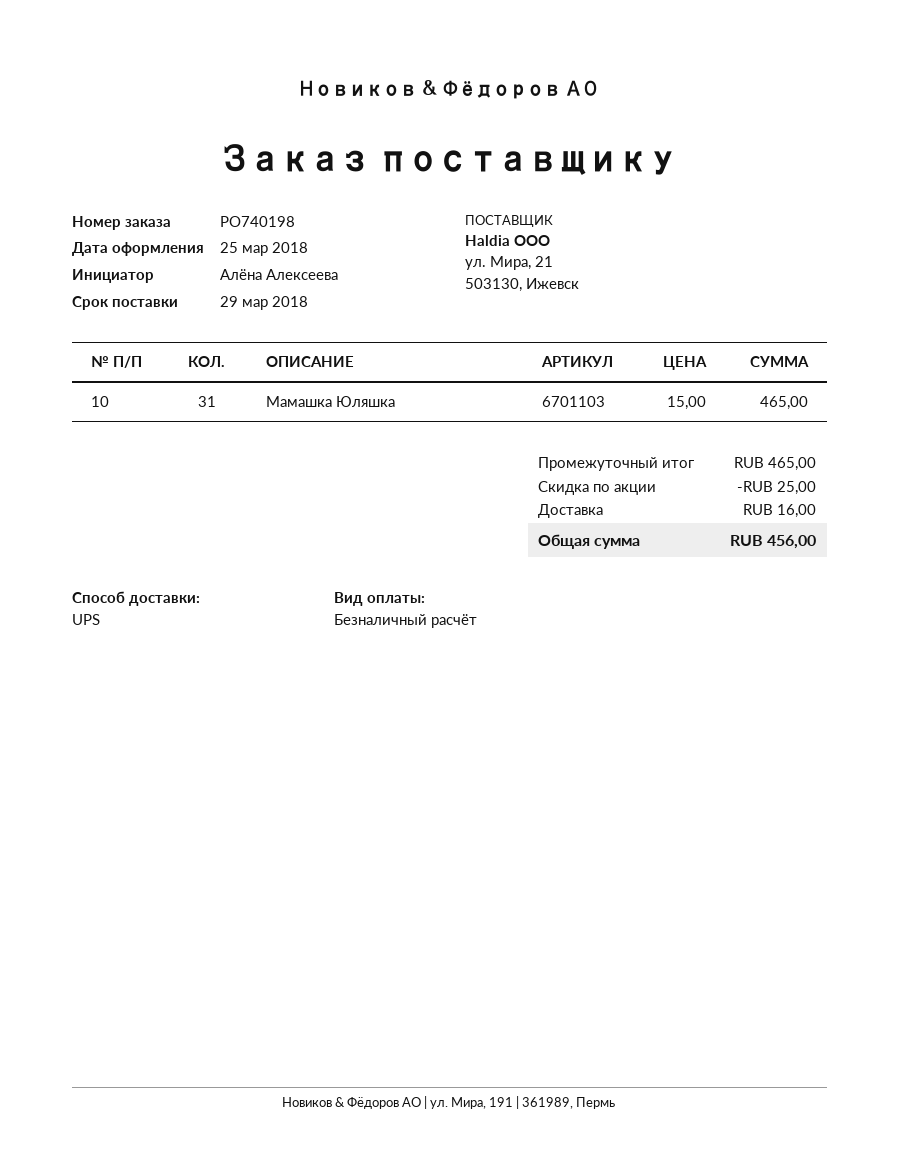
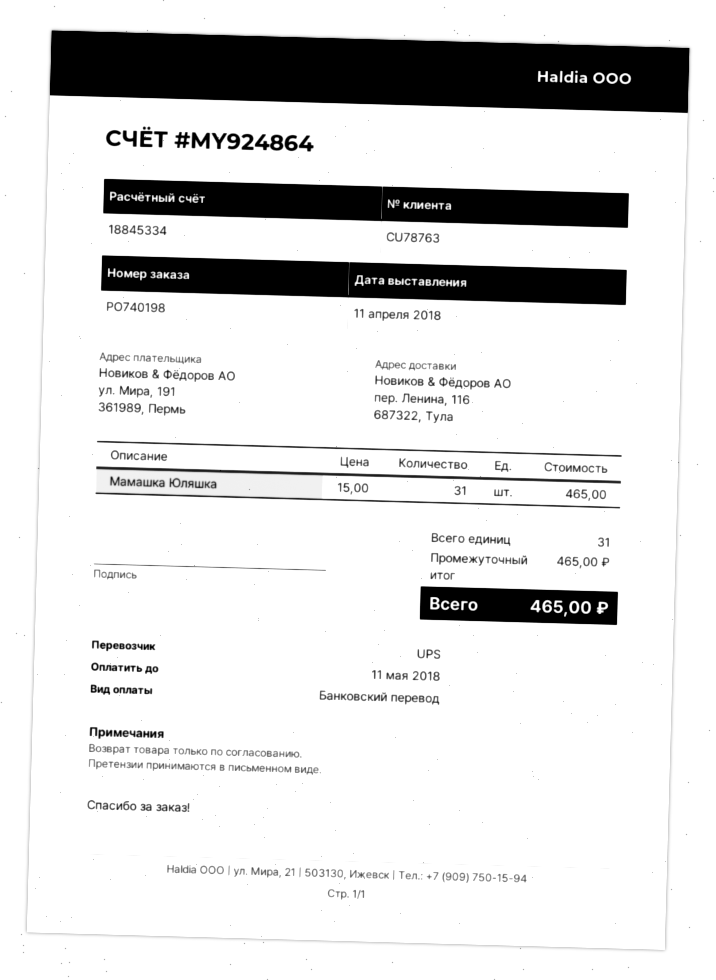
discount: 25.00 -> none
shipping: 16.00 -> none
total: 456.00 -> 465.00

